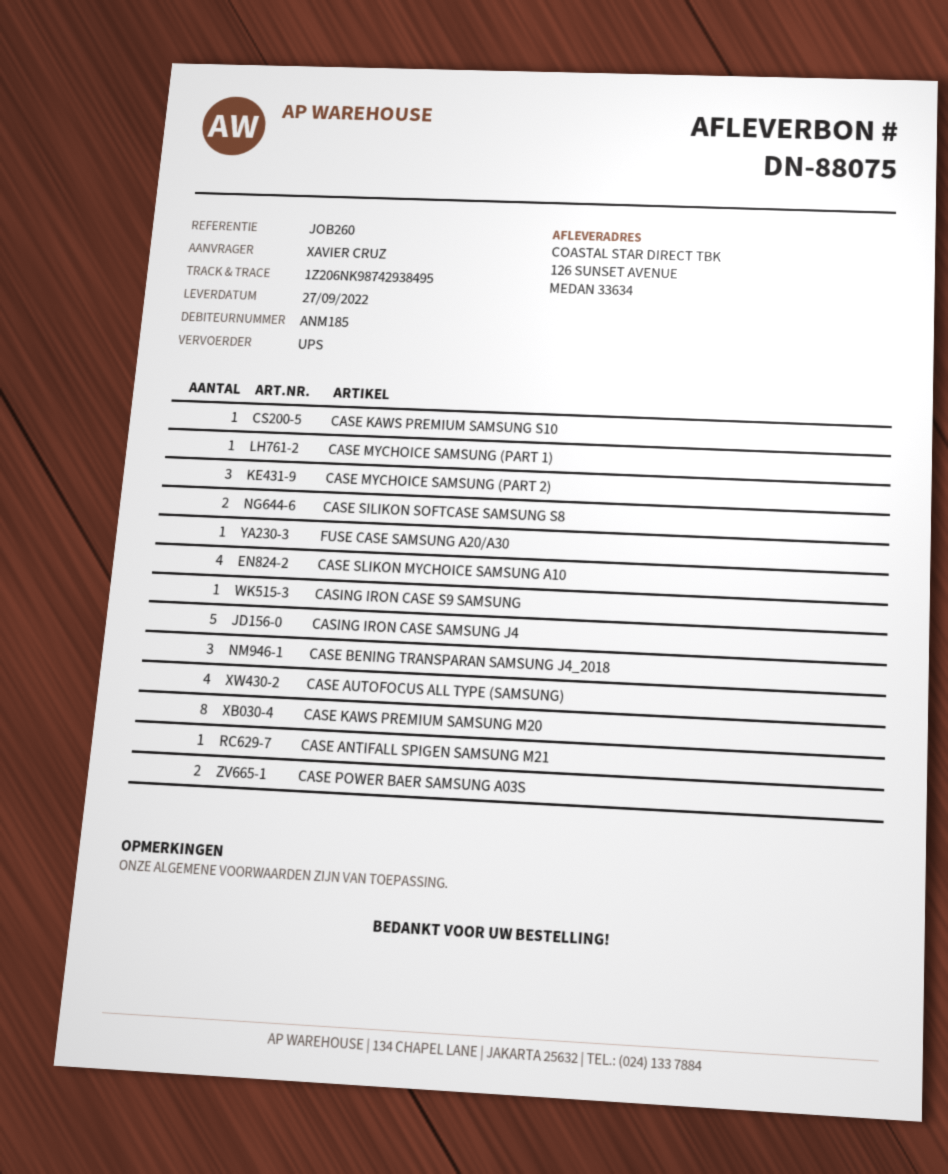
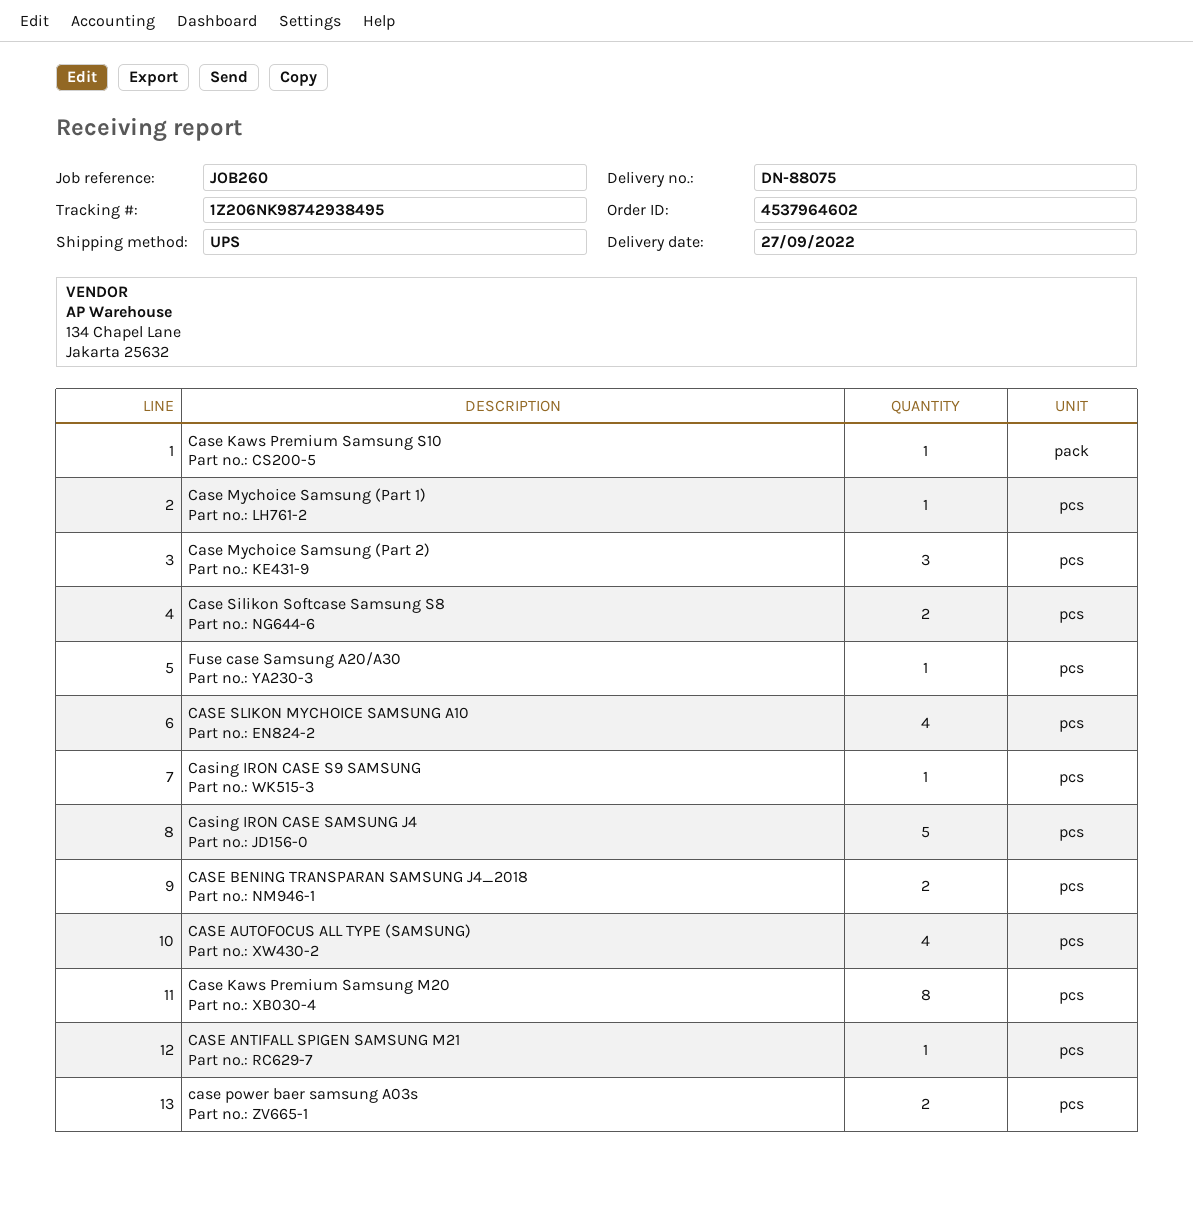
CASE BENING TRANSPARAN SAMSUNG J4_2018: 3 -> 2

